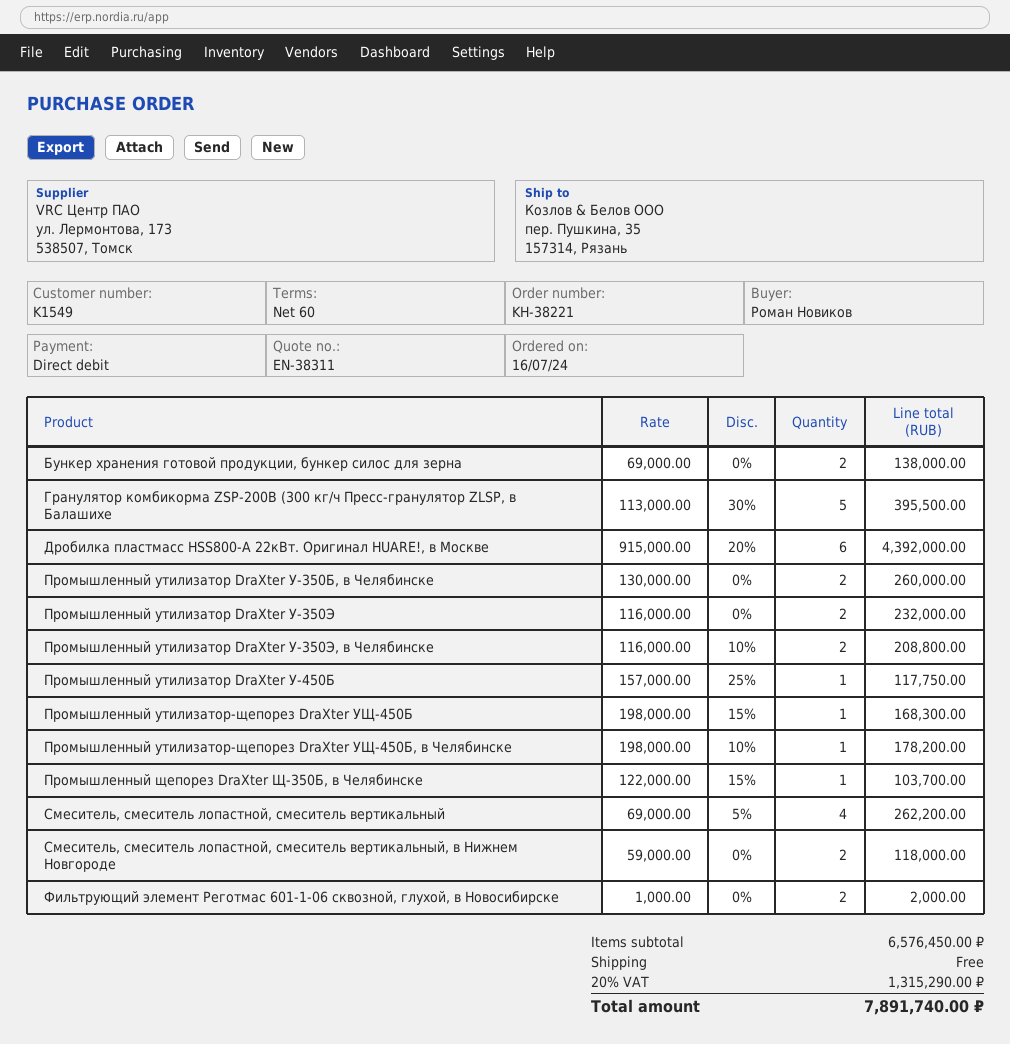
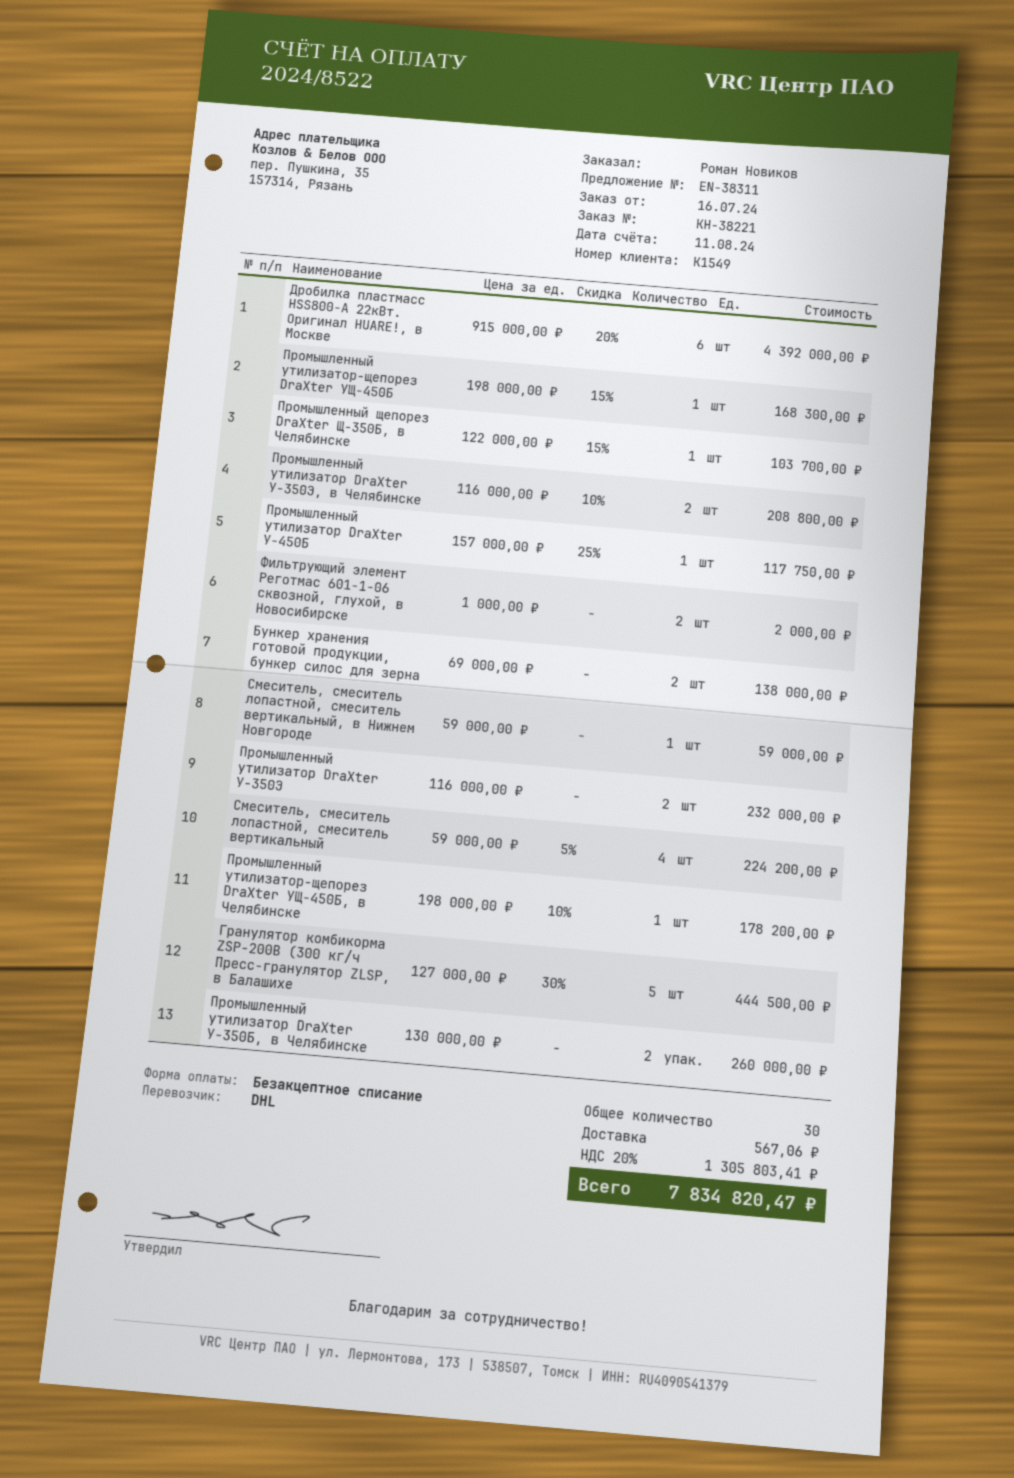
Гранулятор комбикорма ZSP-200В (300 кг/ч Пресс-гранулятор ZLSP, в Балашихе: 5 x 113000.00 - 30% = 395500.00 -> 5 x 127000.00 - 30% = 444500.00
Смеситель, смеситель лопастной, смеситель вертикальный: 4 x 69000.00 - 5% = 262200.00 -> 4 x 59000.00 - 5% = 224200.00
Смеситель, смеситель лопастной, смеситель вертикальный, в Нижнем Новгороде: 2 x 59000.00 = 118000.00 -> 1 x 59000.00 = 59000.00
shipping: 0.00 -> 567.06
tax: 20% = 1315290.00 -> 20% = 1305803.41
total: 7891740.00 -> 7834820.47

